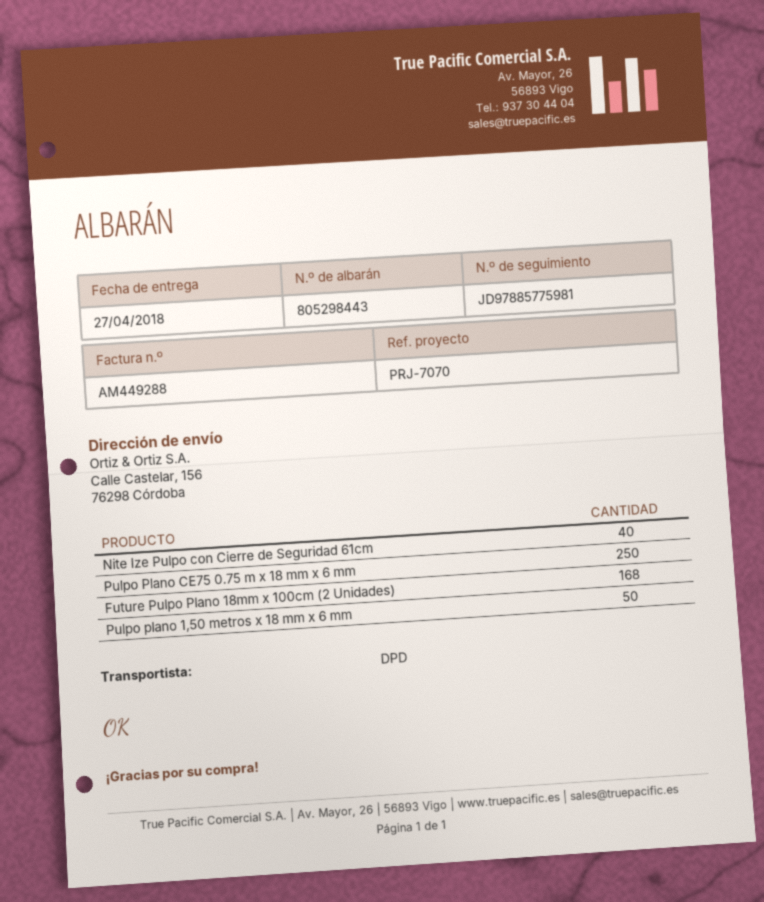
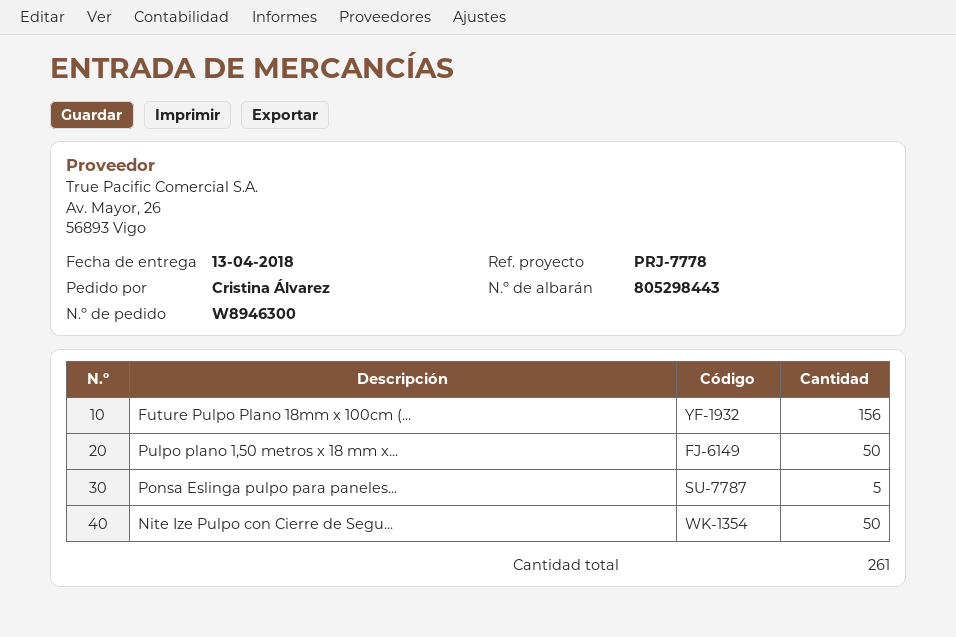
delivery date: 2018-04-27 -> 2018-04-13
reference: PRJ-7070 -> PRJ-7778
Nite Ize Pulpo con Cierre de Seguridad 61cm: 40 -> 50
Pulpo Plano CE75 0.75 m x 18 mm x 6 mm: 250 -> none
Future Pulpo Plano 18mm x 100cm (2 Unidades): 168 -> 156
Ponsa Eslinga pulpo para paneles...: none -> 5

